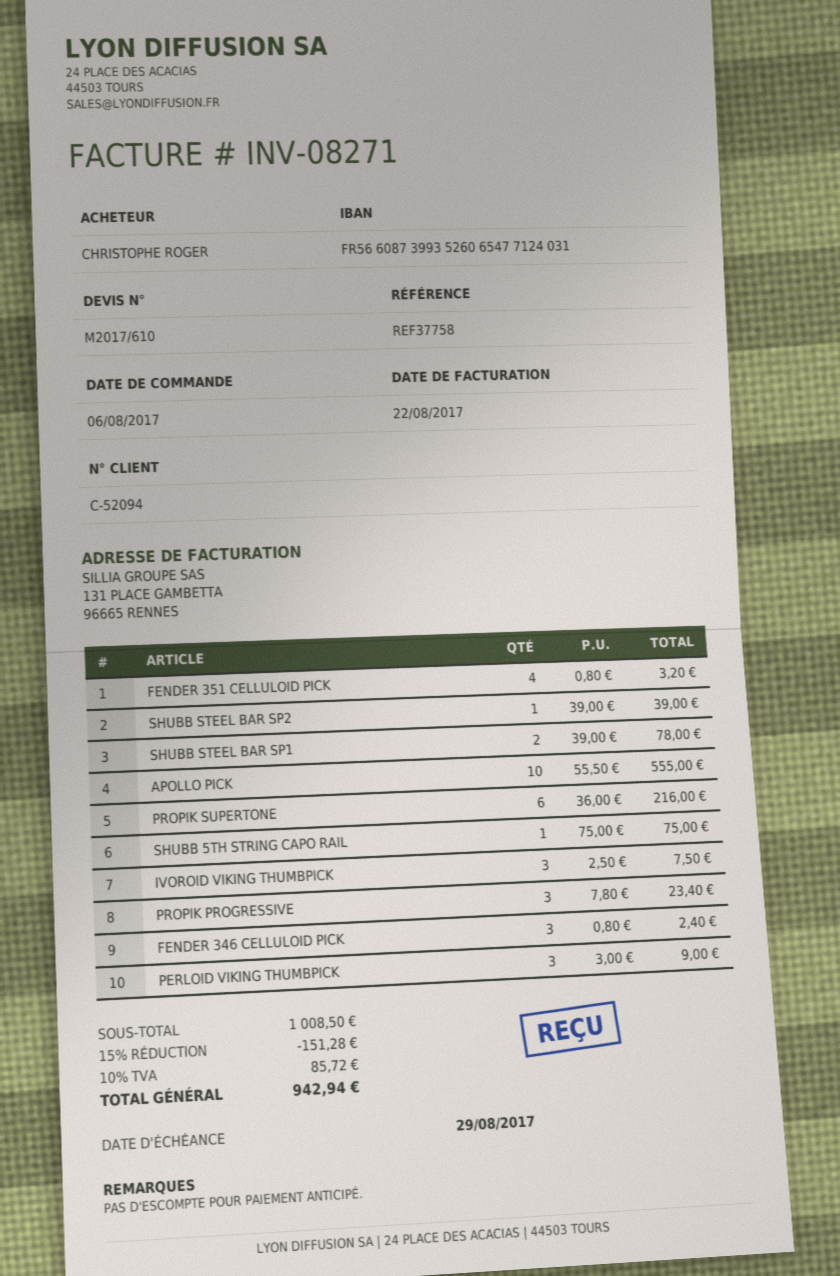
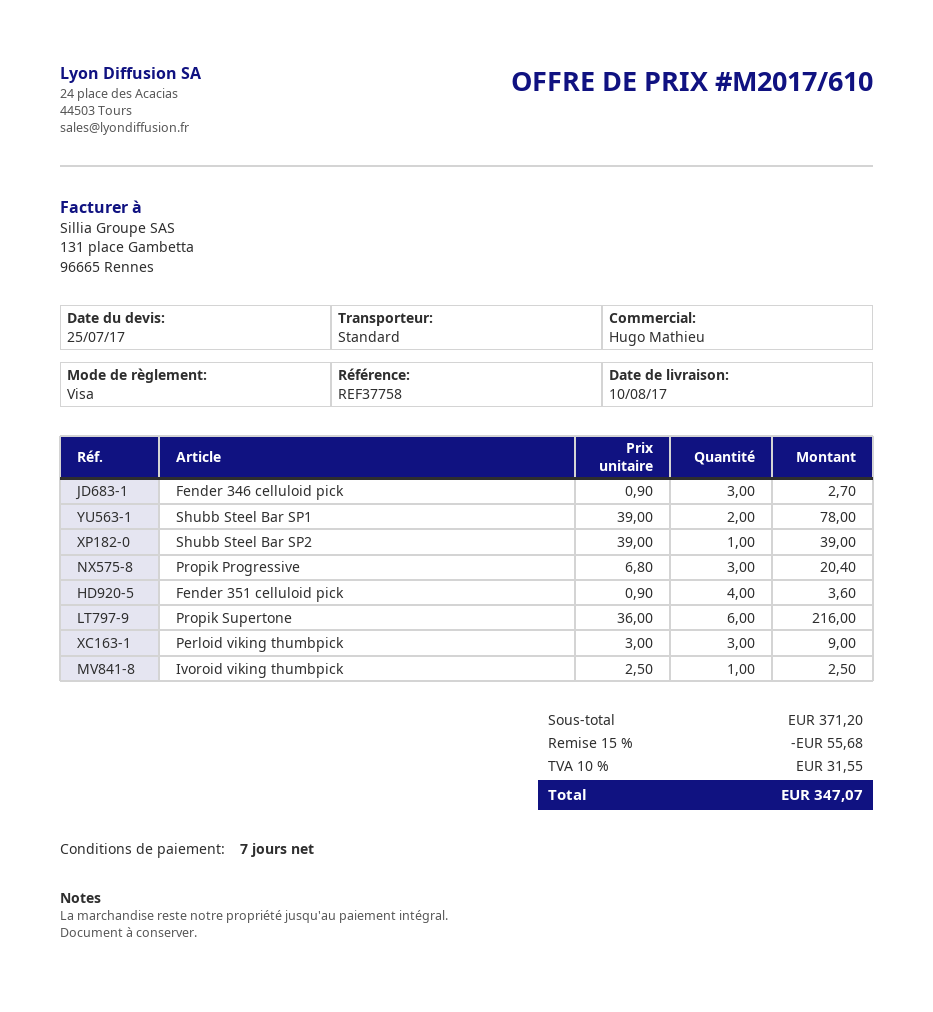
FENDER 351 CELLULOID PICK: 4 x 0.80 = 3.20 -> 4 x 0.90 = 3.60
APOLLO PICK: 10 x 55.50 = 555.00 -> none
SHUBB 5TH STRING CAPO RAIL: 1 x 75.00 = 75.00 -> none
IVOROID VIKING THUMBPICK: 3 x 2.50 = 7.50 -> 1 x 2.50 = 2.50
PROPIK PROGRESSIVE: 3 x 7.80 = 23.40 -> 3 x 6.80 = 20.40
FENDER 346 CELLULOID PICK: 3 x 0.80 = 2.40 -> 3 x 0.90 = 2.70
subtotal: 1008.50 -> 371.20
discount: 15% = 151.28 -> 15% = 55.68
tax: 10% = 85.72 -> 10% = 31.55
total: 942.94 -> 347.07

